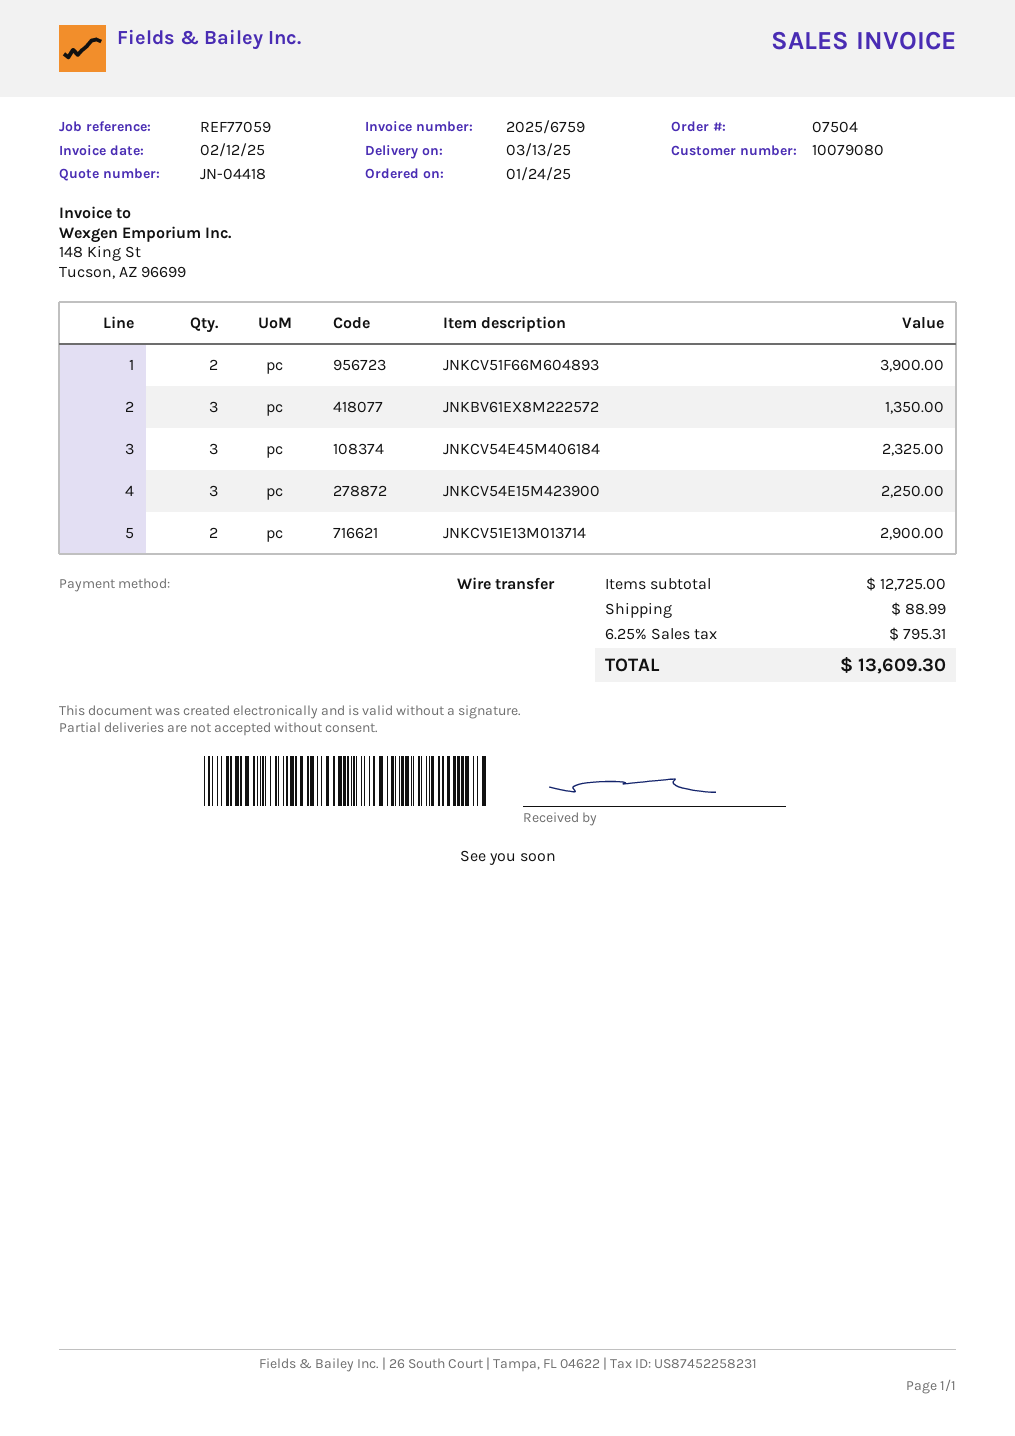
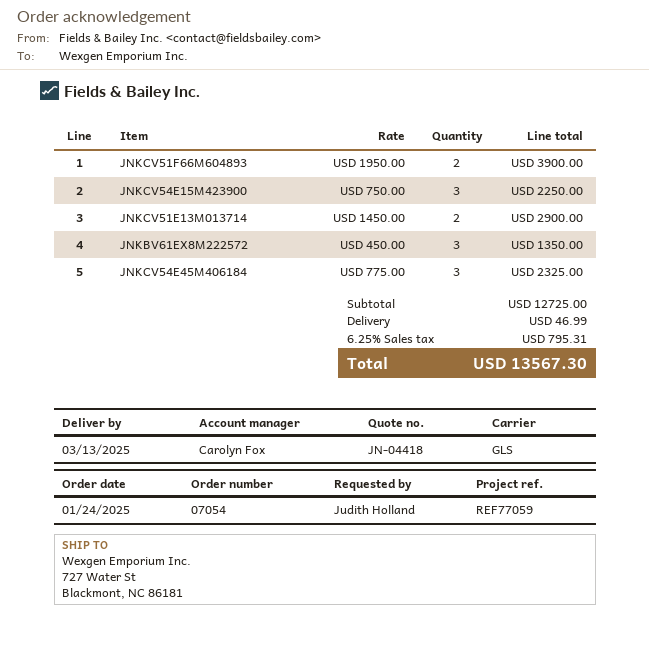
order number: 07504 -> 07054
shipping: 88.99 -> 46.99
total: 13609.30 -> 13567.30

